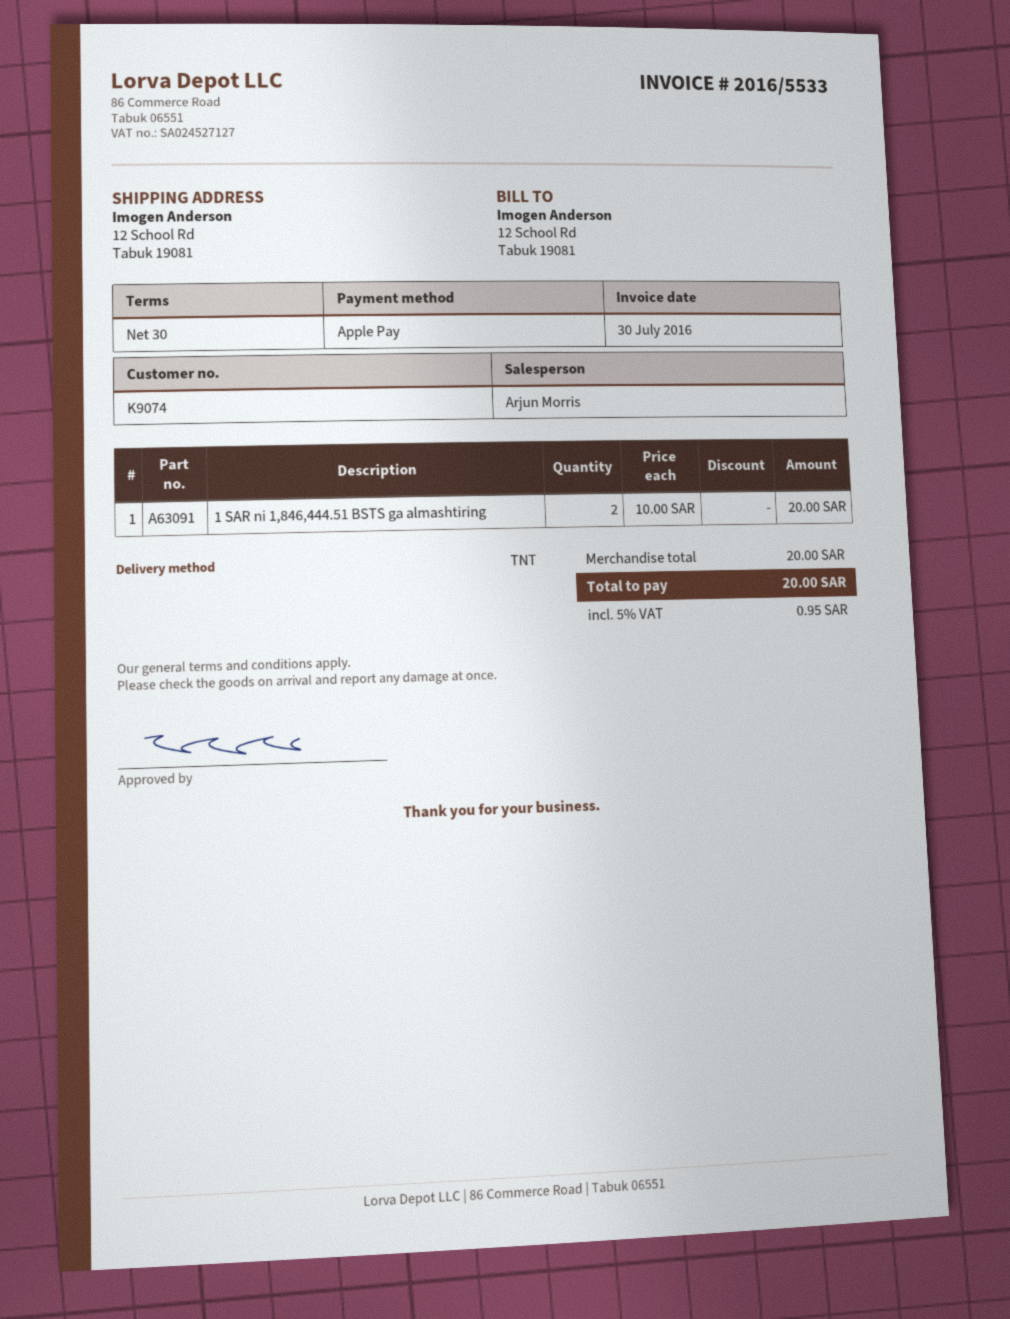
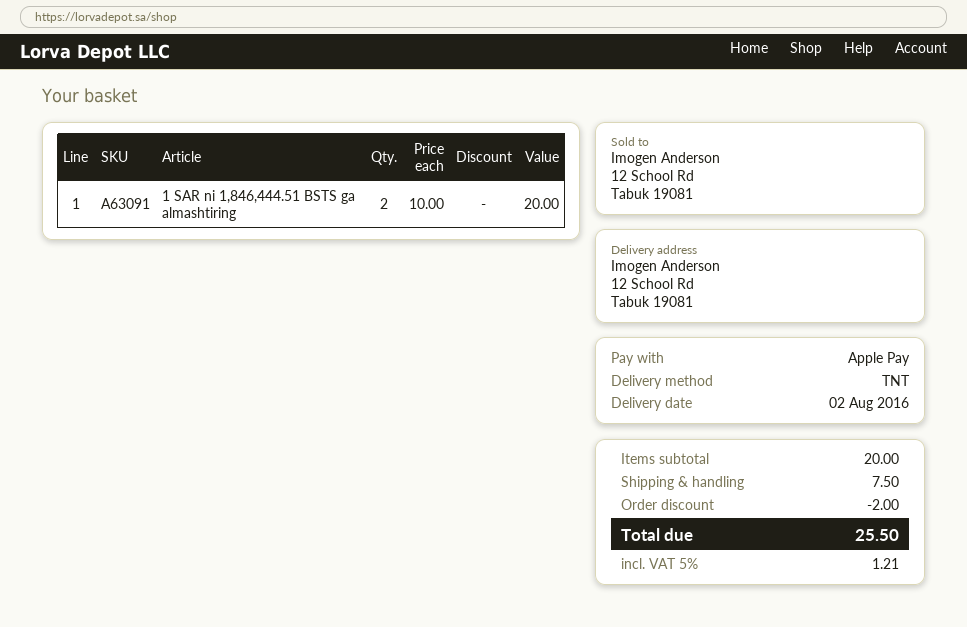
discount: none -> 2.00
shipping: none -> 7.50
tax: 5% = 0.95 -> 5% = 1.21
total: 20.00 -> 25.50

